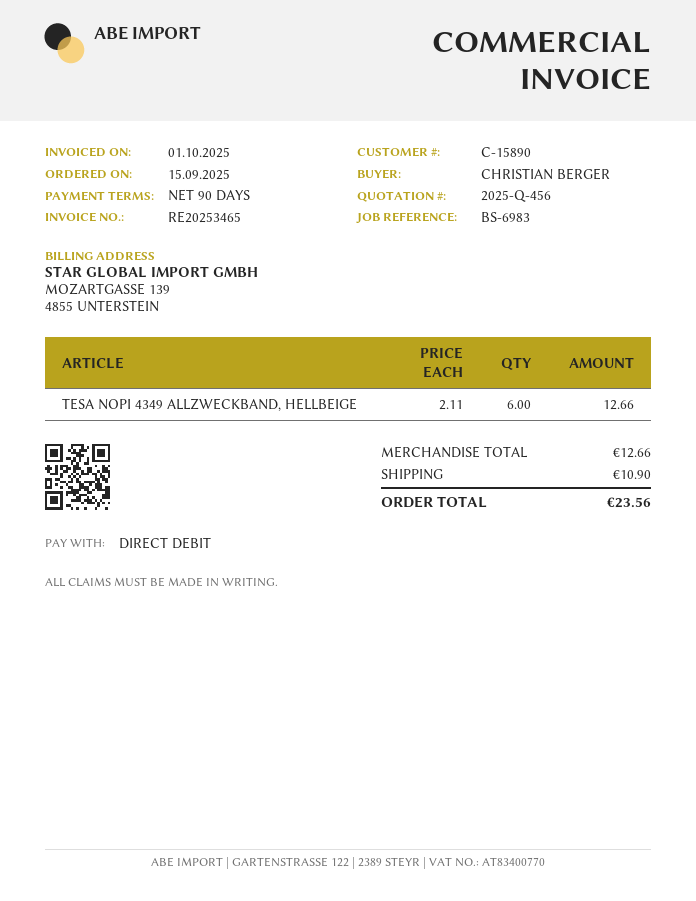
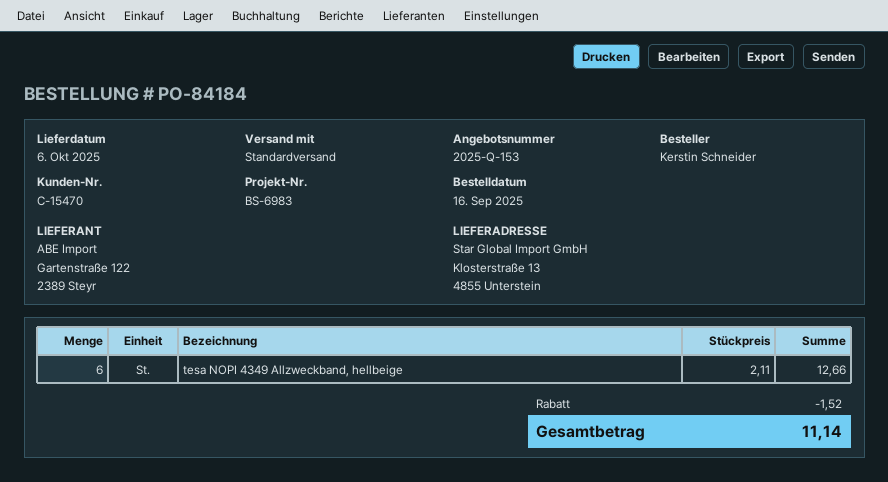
quote number: 2025-Q-456 -> 2025-Q-153
order date: 2025-09-15 -> 2025-09-16
customer number: C-15890 -> C-15470
ordered by: CHRISTIAN BERGER -> Kerstin Schneider
discount: none -> 1.52
shipping: 10.90 -> none
total: 23.56 -> 11.14

